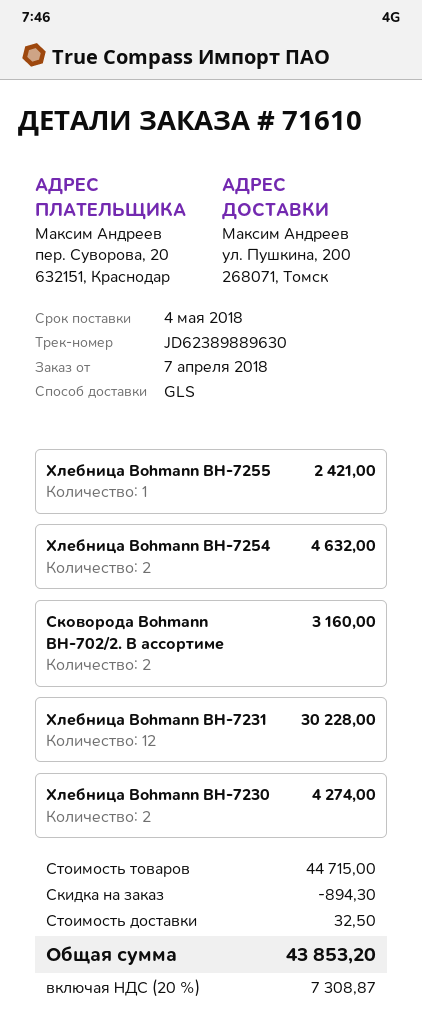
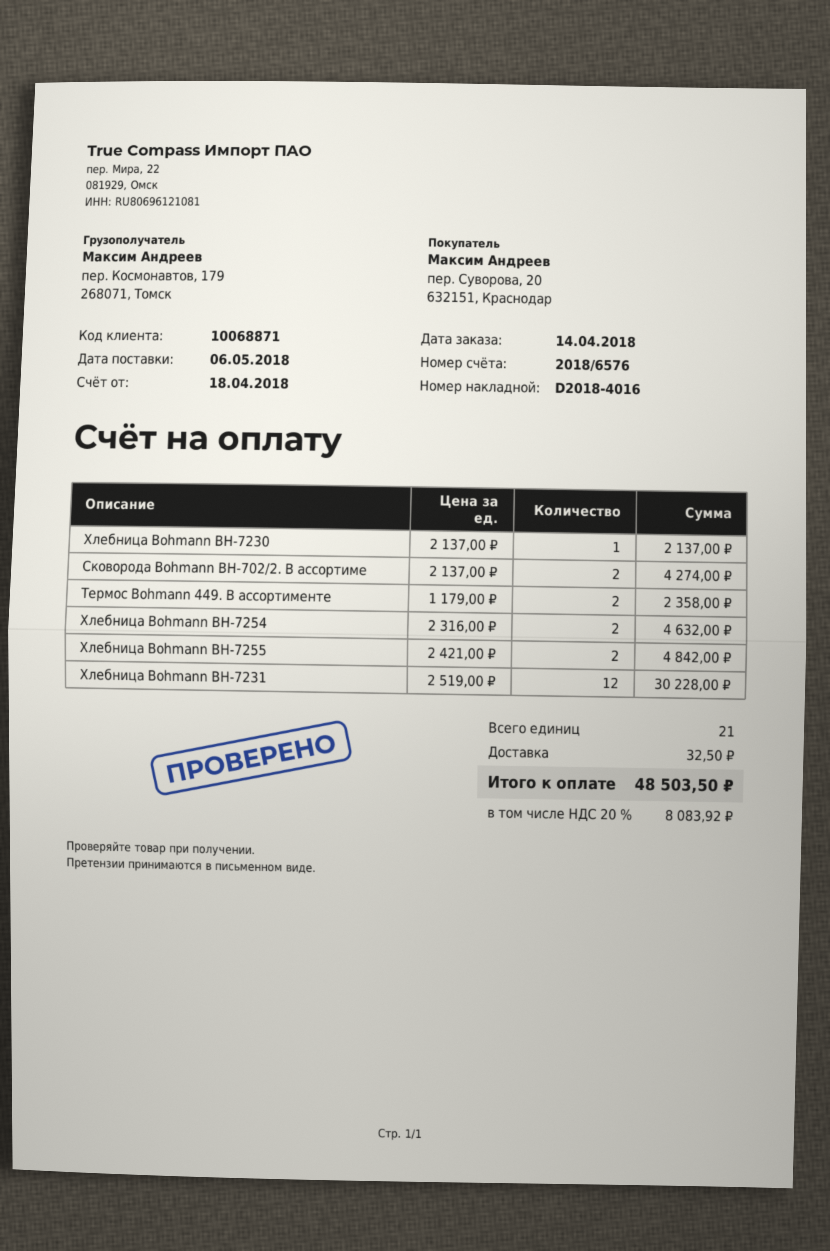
order date: 2018-04-07 -> 2018-04-14
delivery date: 2018-05-04 -> 2018-05-06
ship to: ул. Пушкина, 200, 268071, Томск -> пер. Космонавтов, 179, 268071, Томск
Хлебница Bohmann BH-7255: 1 for 2421.00 -> 2 for 4842.00
Сковорода Bohmann BH-702/2. В ассортиме: 2 for 3160.00 -> 2 for 4274.00
Хлебница Bohmann BH-7230: 2 for 4274.00 -> 1 for 2137.00
Термос Bohmann 449. В ассортименте: none -> 2 for 2358.00
discount: 894.30 -> none
tax: 20% = 7308.87 -> 20% = 8083.92
total: 43853.20 -> 48503.50

